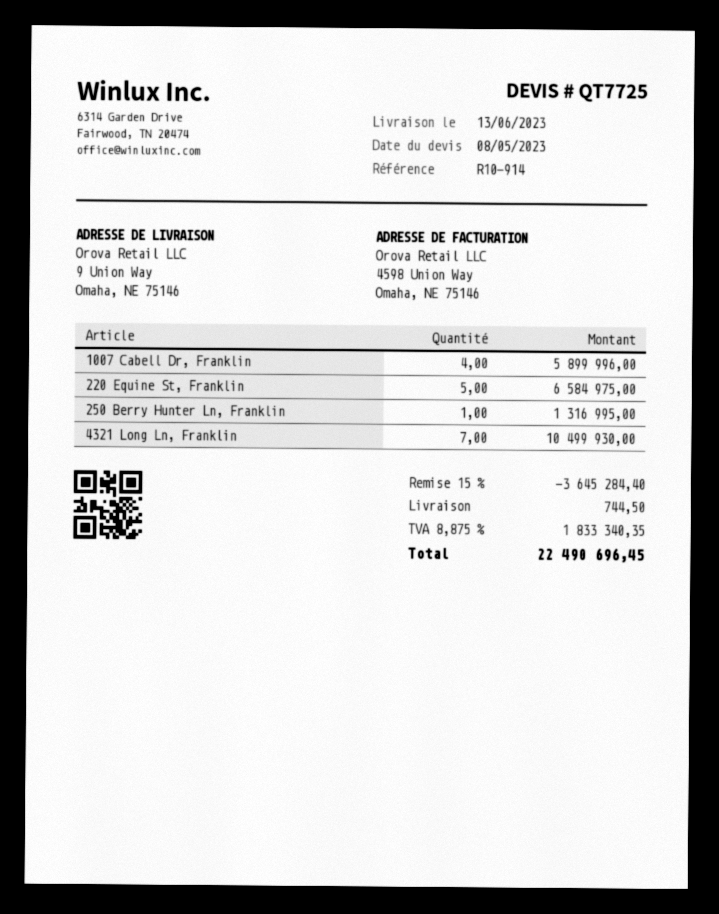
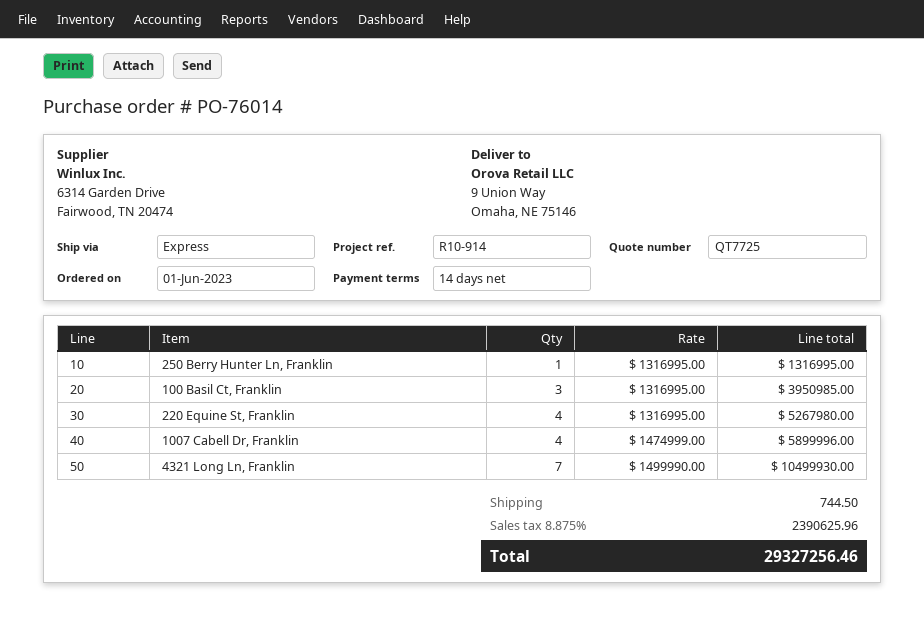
220 Equine St, Franklin: 5 for 6584975.00 -> 4 for 5267980.00
100 Basil Ct, Franklin: none -> 3 for 3950985.00
discount: 15% = 3645284.40 -> none
tax: 8.875% = 1833340.35 -> 8.875% = 2390625.96
total: 22490696.45 -> 29327256.46

